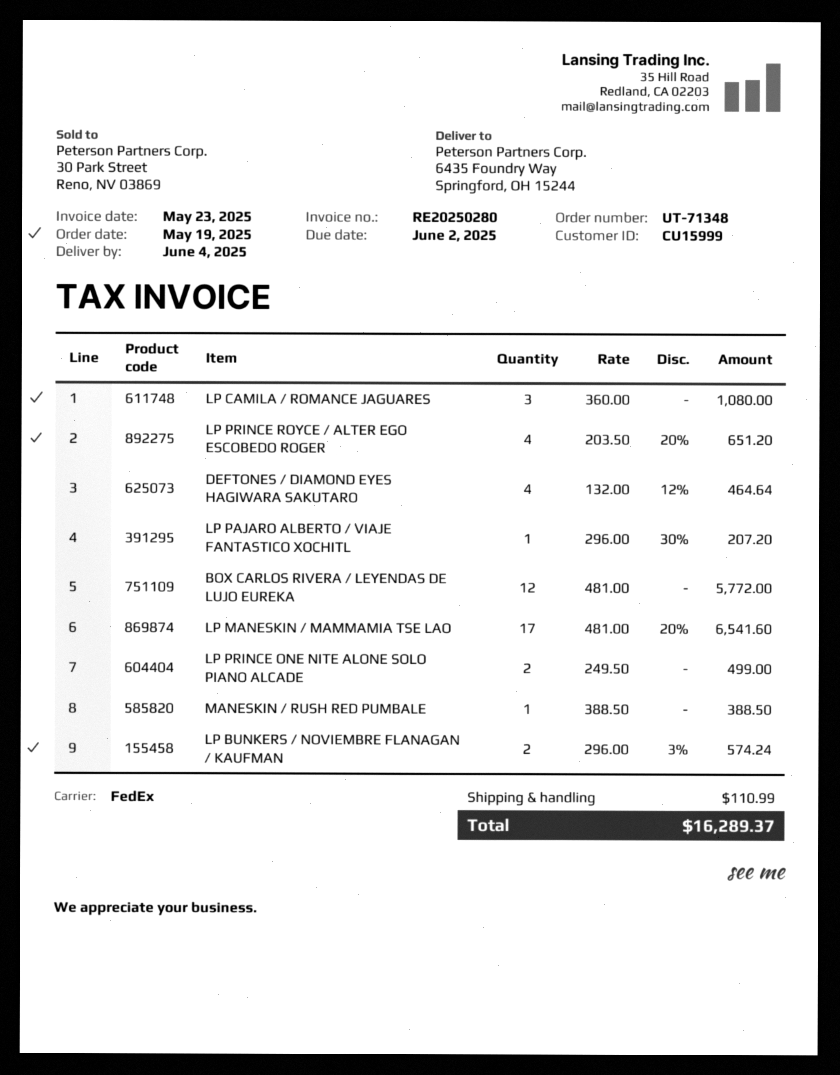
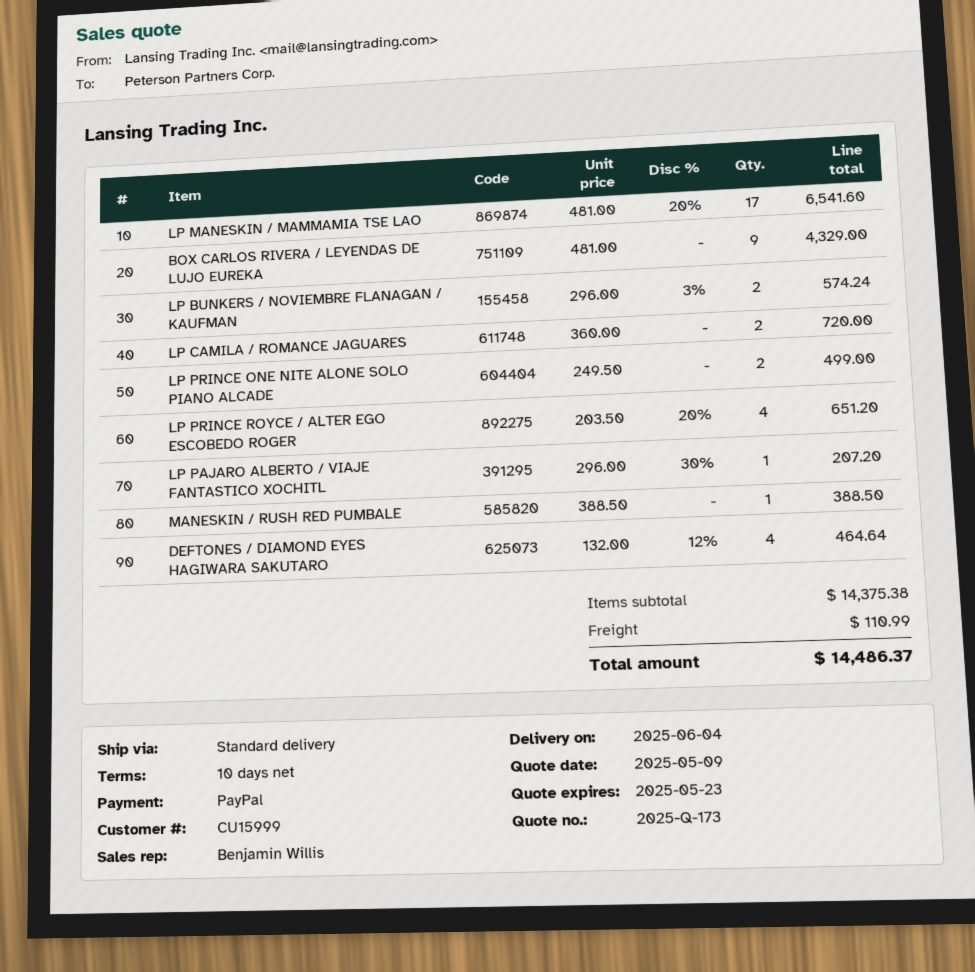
shipping method: FedEx -> standard
LP CAMILA / ROMANCE JAGUARES: 3 x 360.00 = 1080.00 -> 2 x 360.00 = 720.00
BOX CARLOS RIVERA / LEYENDAS DE LUJO EUREKA: 12 x 481.00 = 5772.00 -> 9 x 481.00 = 4329.00
total: 16289.37 -> 14486.37

